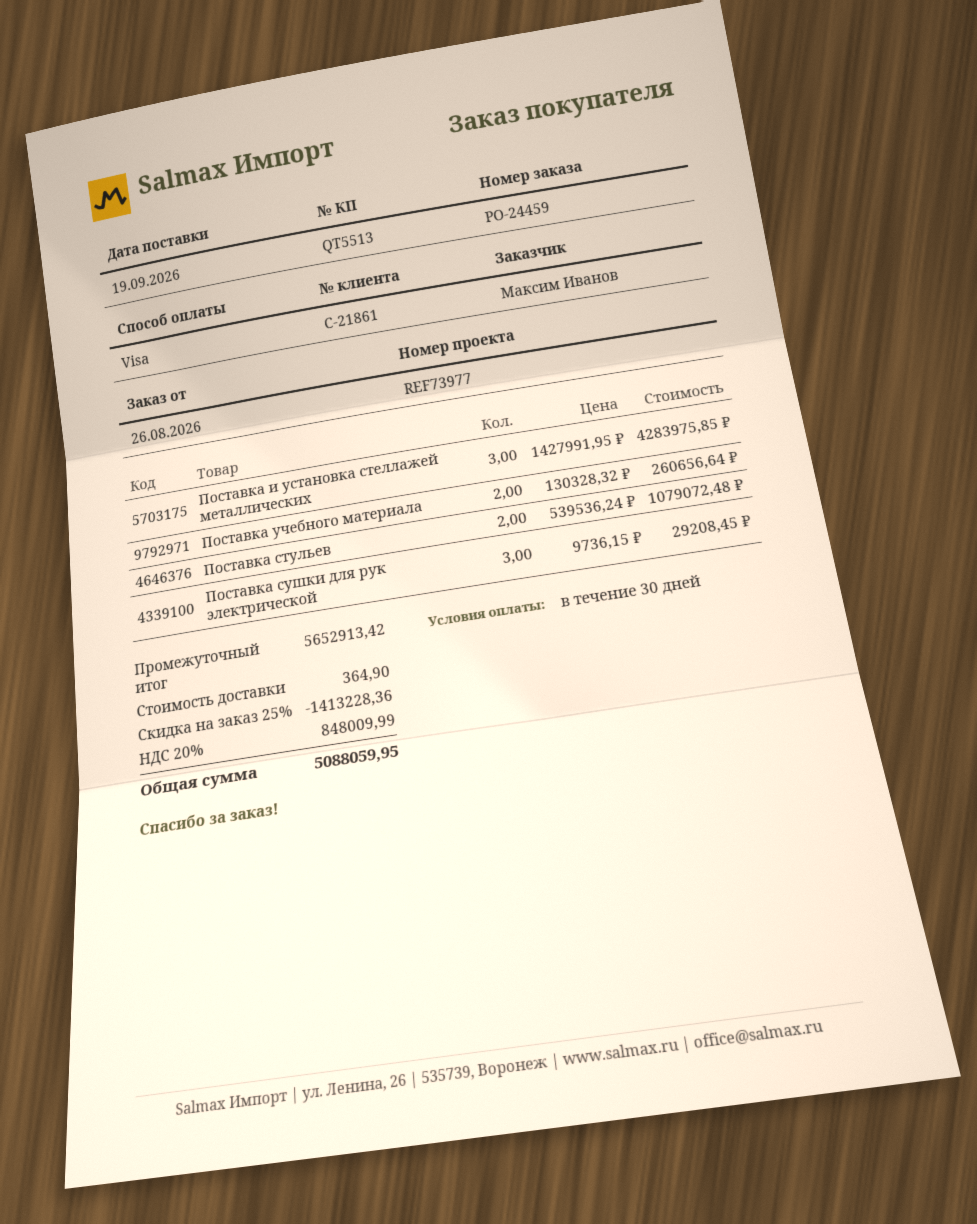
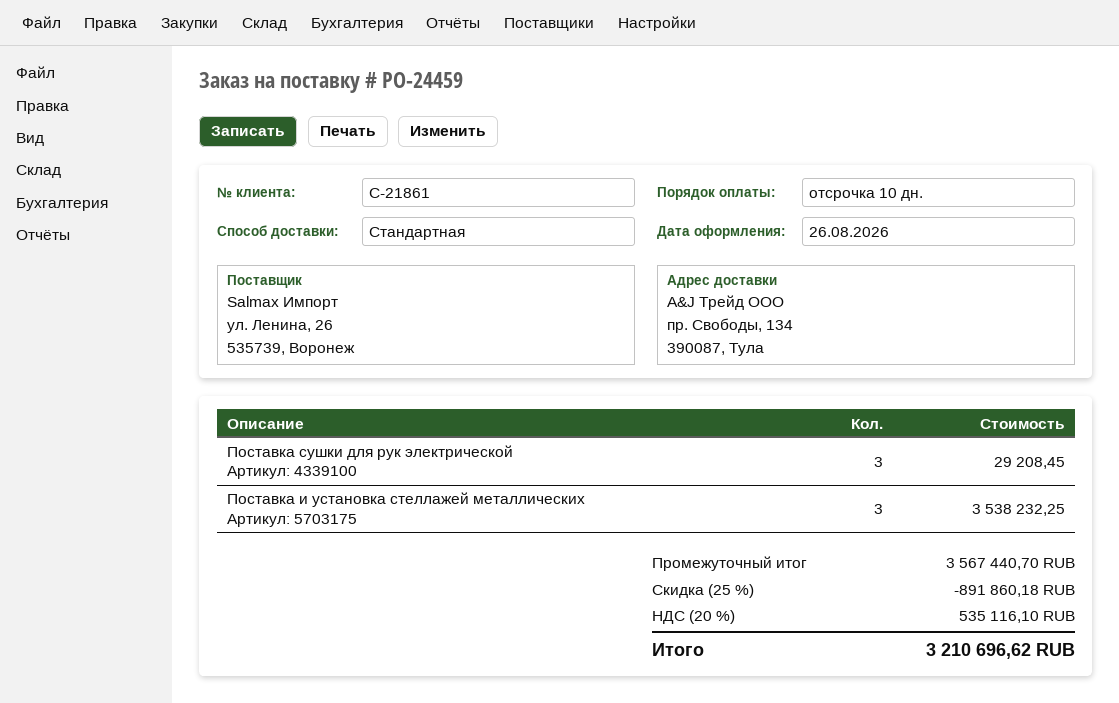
payment terms: 30 days -> 10 days
Поставка и установка стеллажей металлических: 3 for 4283975.85 -> 3 for 3538232.25
Поставка учебного материала: 2 for 260656.64 -> none
Поставка стульев: 2 for 1079072.48 -> none
subtotal: 5652913.42 -> 3567440.70
discount: 25% = 1413228.36 -> 25% = 891860.18
shipping: 364.90 -> none
tax: 20% = 848009.99 -> 20% = 535116.10
total: 5088059.95 -> 3210696.62

